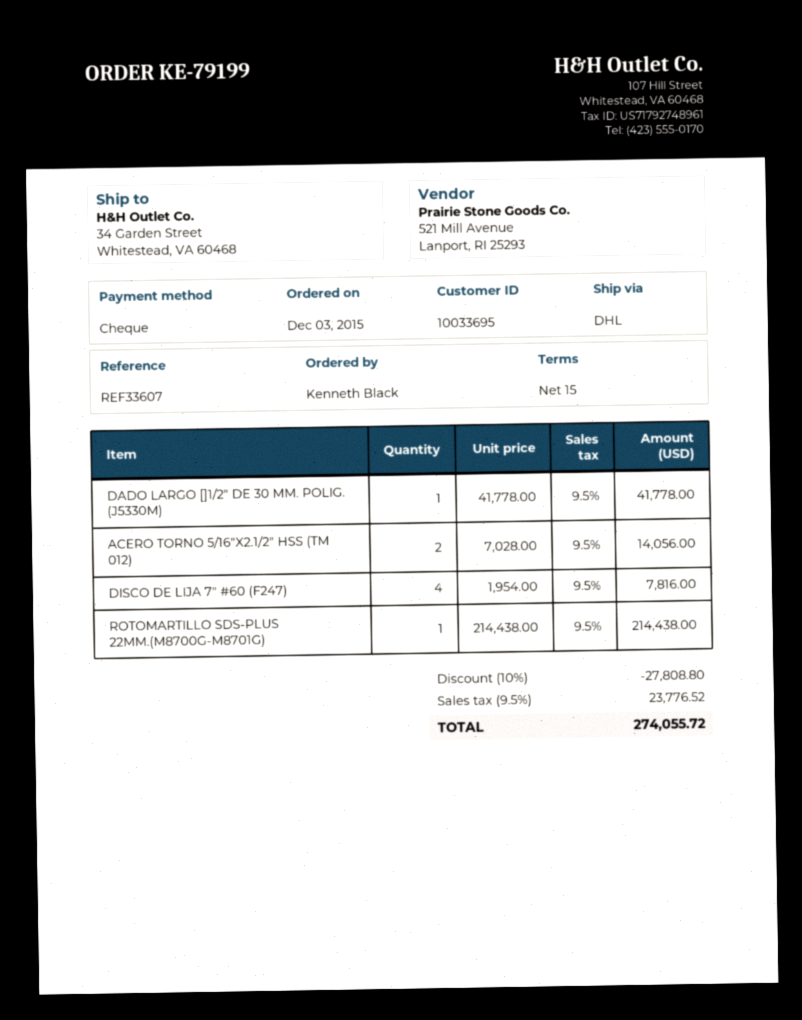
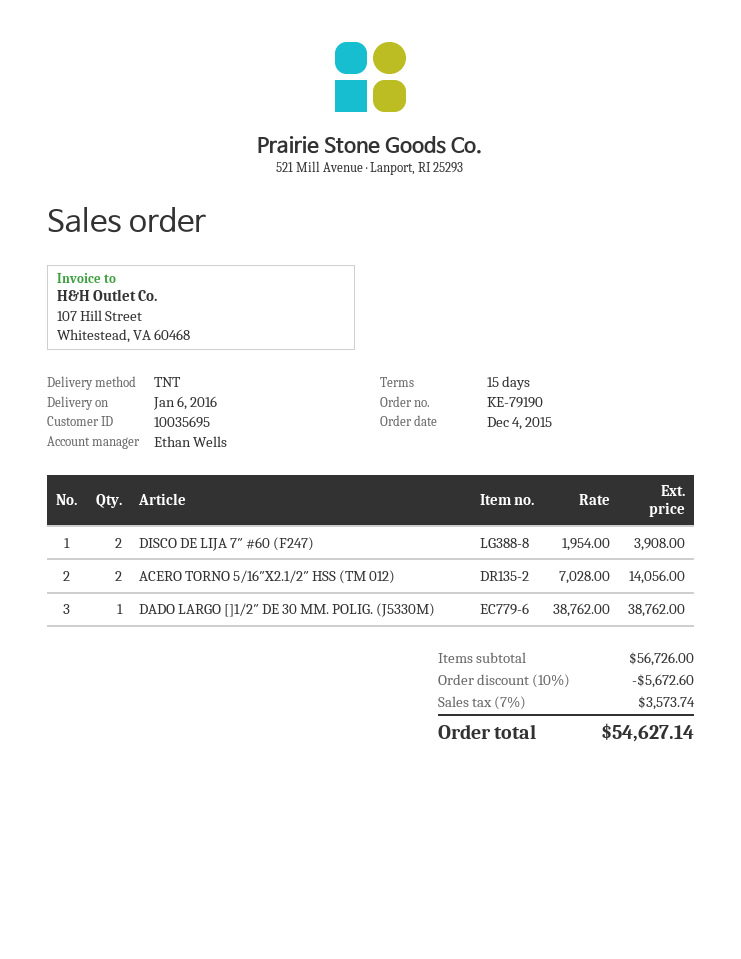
order number: KE-79199 -> KE-79190
order date: 2015-12-03 -> 2015-12-04
customer number: 10033695 -> 10035695
shipping method: DHL -> TNT
DADO LARGO []1/2″ DE 30 MM. POLIG. (J5330M): 1 x 41778.00 = 41778.00 -> 1 x 38762.00 = 38762.00
DISCO DE LIJA 7″ #60 (F247): 4 x 1954.00 = 7816.00 -> 2 x 1954.00 = 3908.00
ROTOMARTILLO SDS-PLUS 22MM.(M8700G-M8701G): 1 x 214438.00 = 214438.00 -> none
discount: 10% = 27808.80 -> 10% = 5672.60
tax: 9.5% = 23776.52 -> 7% = 3573.74
total: 274055.72 -> 54627.14

